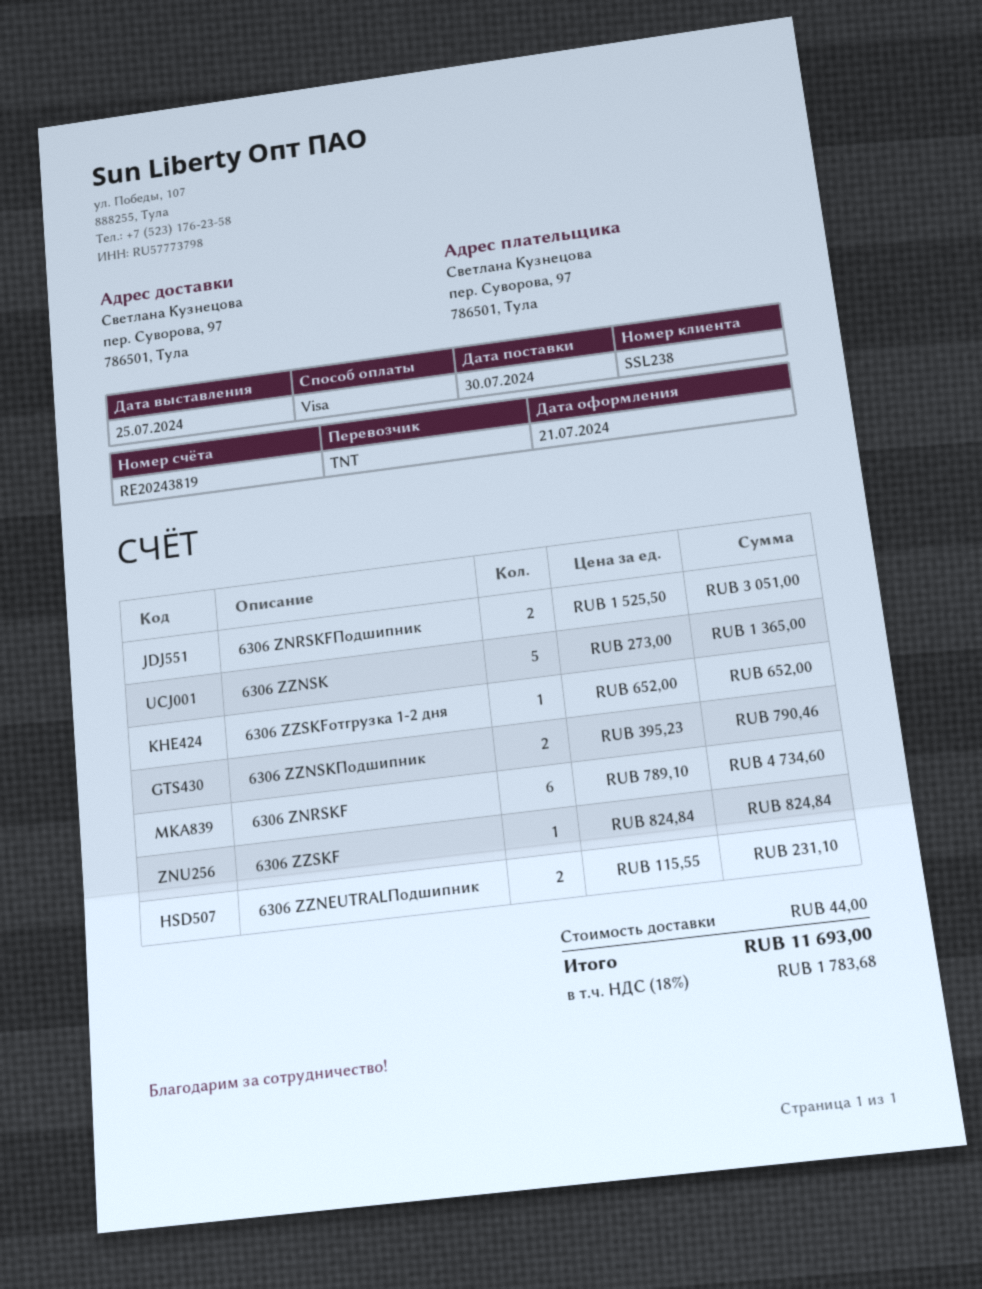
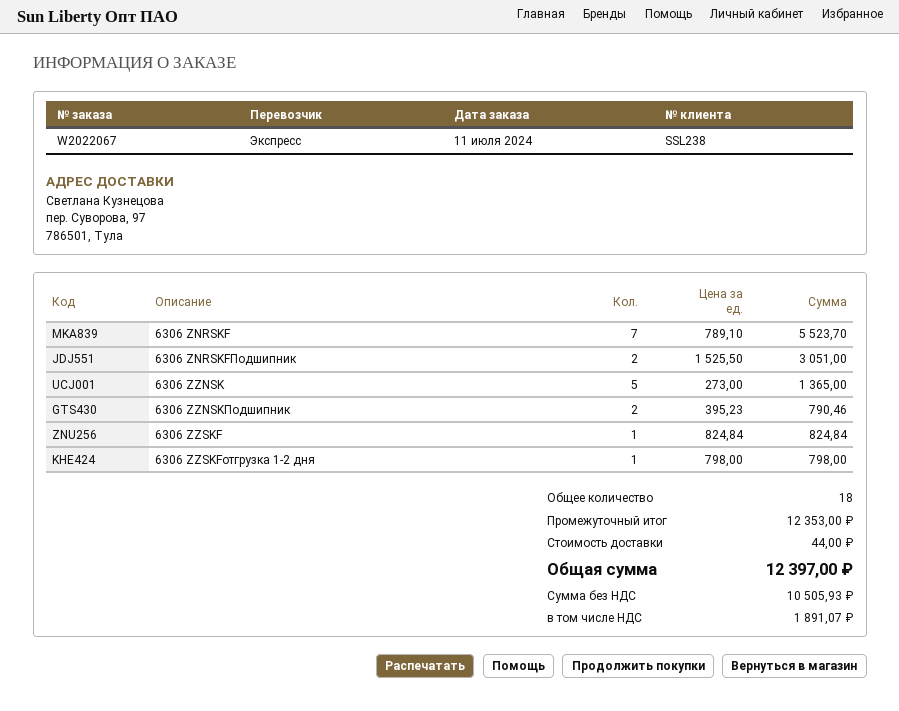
order date: 2024-07-21 -> 2024-07-11
shipping method: TNT -> express
6306 ZZSKFотгрузка 1-2 дня: 1 x 652.00 = 652.00 -> 1 x 798.00 = 798.00
6306 ZNRSKF: 6 x 789.10 = 4734.60 -> 7 x 789.10 = 5523.70
6306 ZZNEUTRALПодшипник: 2 x 115.55 = 231.10 -> none
tax: 1783.68 -> 1891.07
total: 11693.00 -> 12397.00

